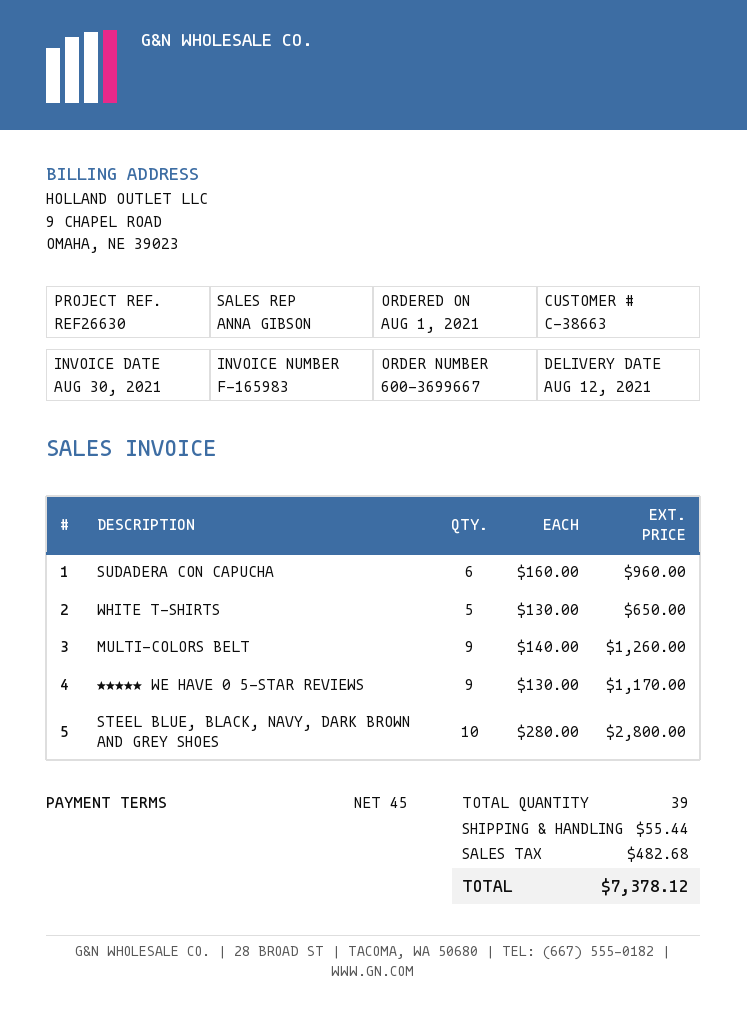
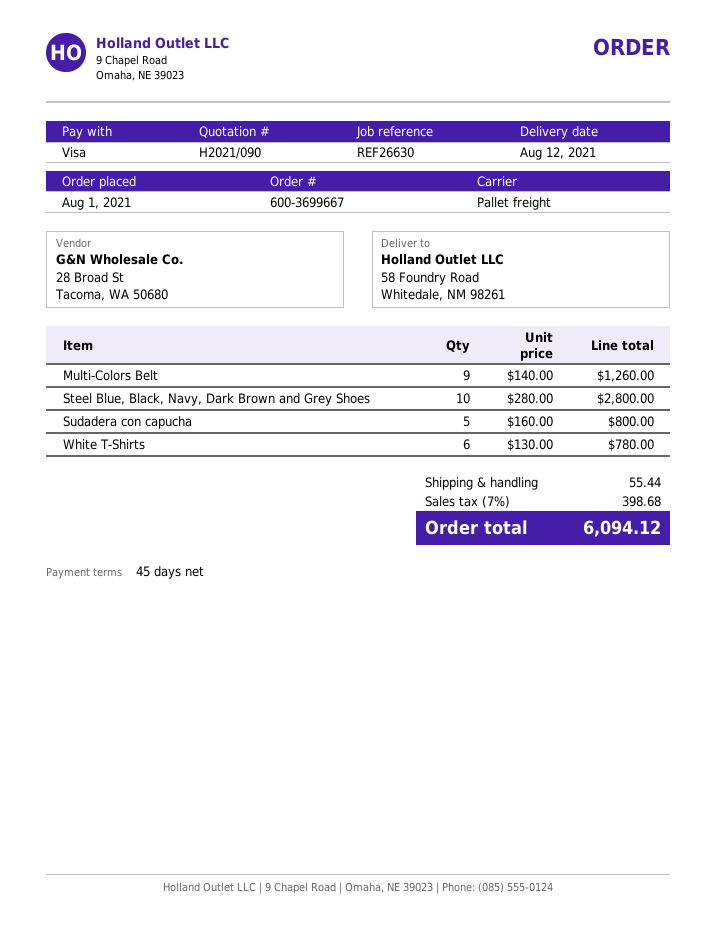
SUDADERA CON CAPUCHA: 6 x 160.00 = 960.00 -> 5 x 160.00 = 800.00
WHITE T-SHIRTS: 5 x 130.00 = 650.00 -> 6 x 130.00 = 780.00
★★★★★ WE HAVE 0 5-STAR REVIEWS: 9 x 130.00 = 1170.00 -> none
tax: 482.68 -> 398.68
total: 7378.12 -> 6094.12

